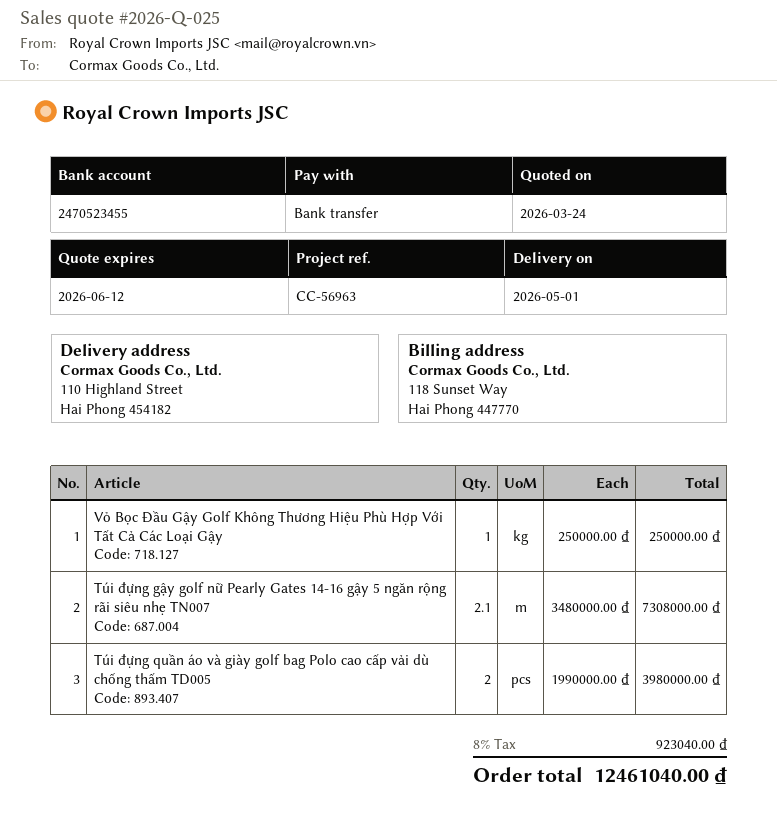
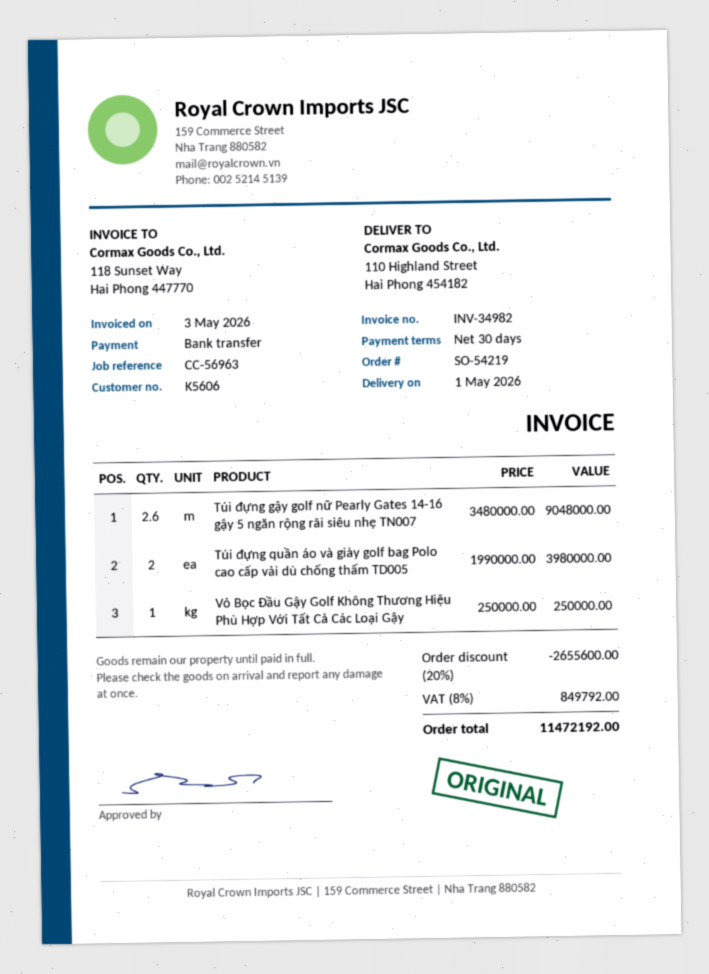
Túi đựng gậy golf nữ Pearly Gates 14-16 gậy 5 ngăn rộng rãi siêu nhẹ TN007: 2.1 x 3480000.00 = 7308000.00 -> 2.6 x 3480000.00 = 9048000.00
discount: none -> 20% = 2655600.00
tax: 8% = 923040.00 -> 8% = 849792.00
total: 12461040.00 -> 11472192.00

